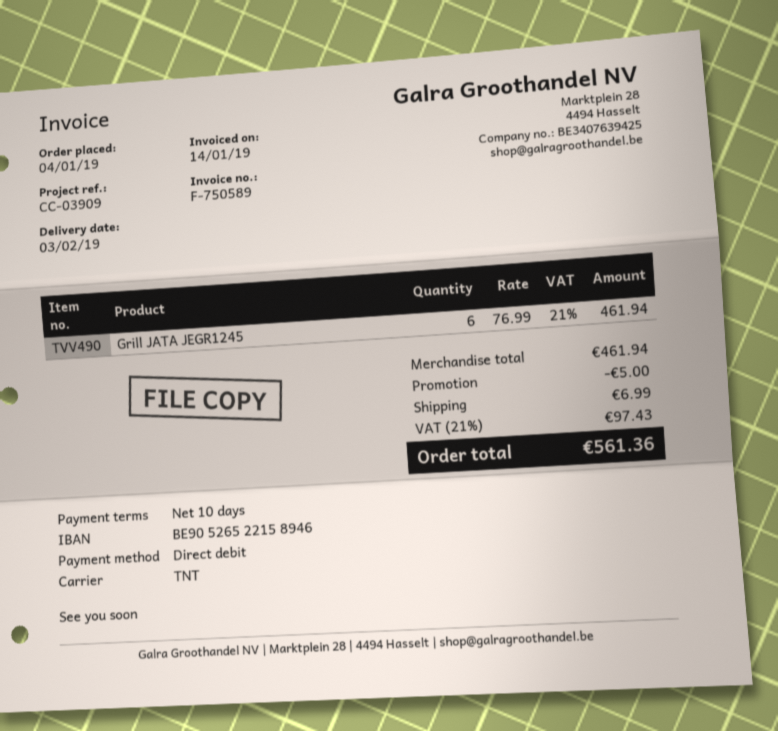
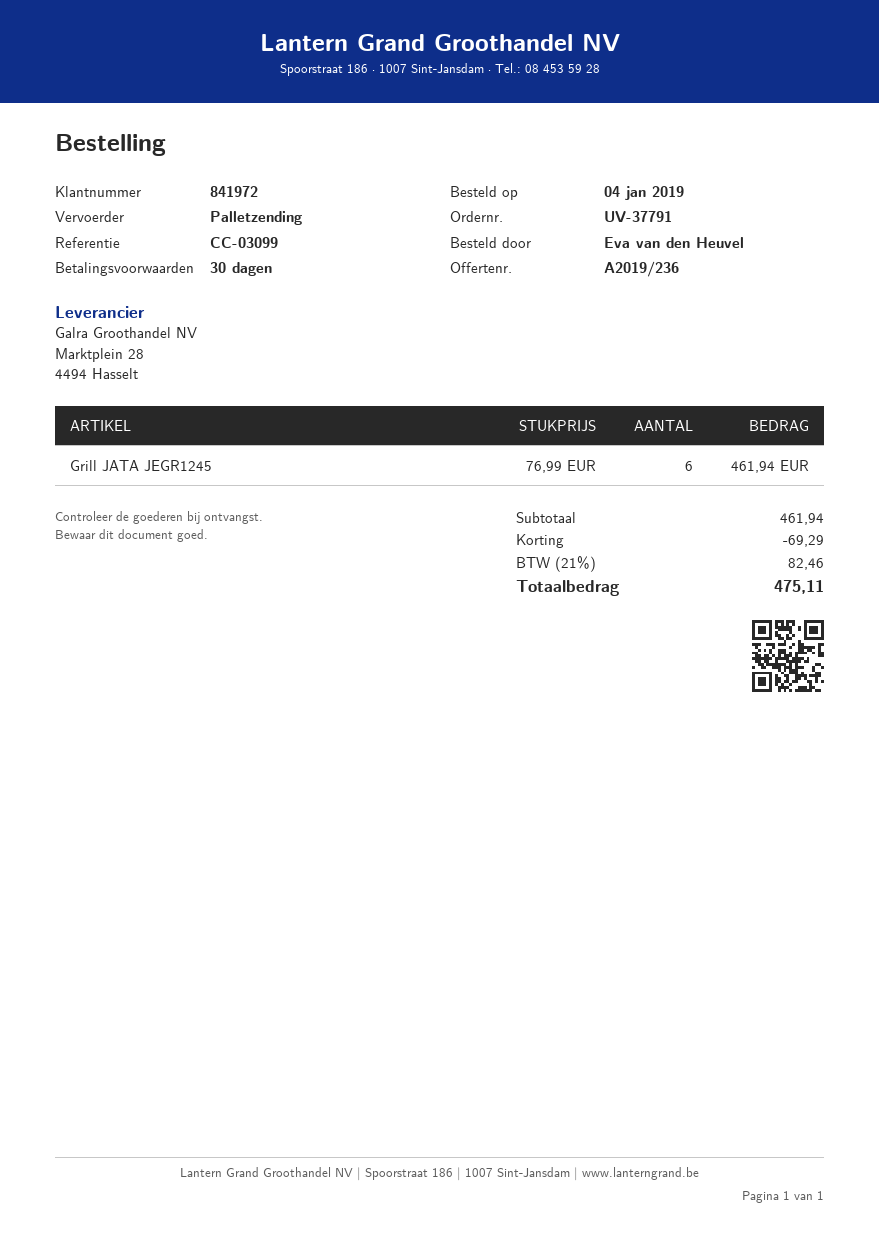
payment terms: 10 days -> 30 days
reference: CC-03909 -> CC-03099
shipping method: TNT -> pallet freight
discount: 5.00 -> 69.29
shipping: 6.99 -> none
tax: 21% = 97.43 -> 21% = 82.46
total: 561.36 -> 475.11

